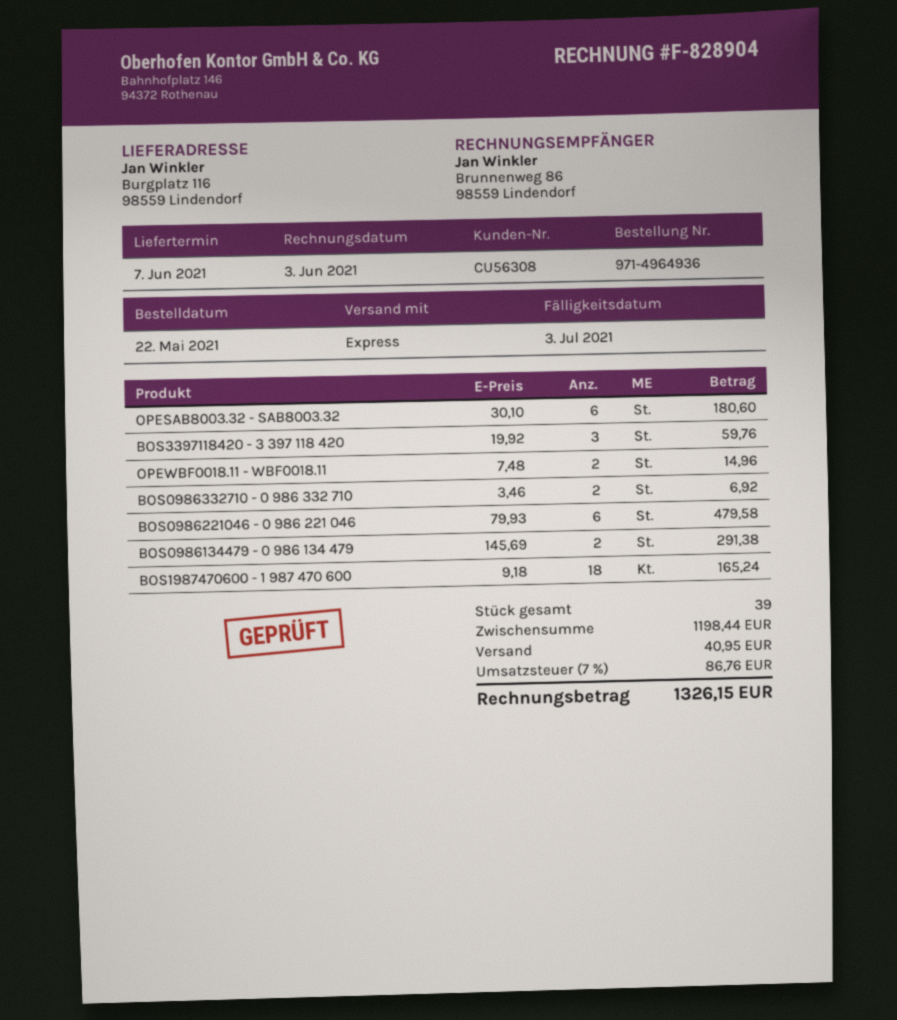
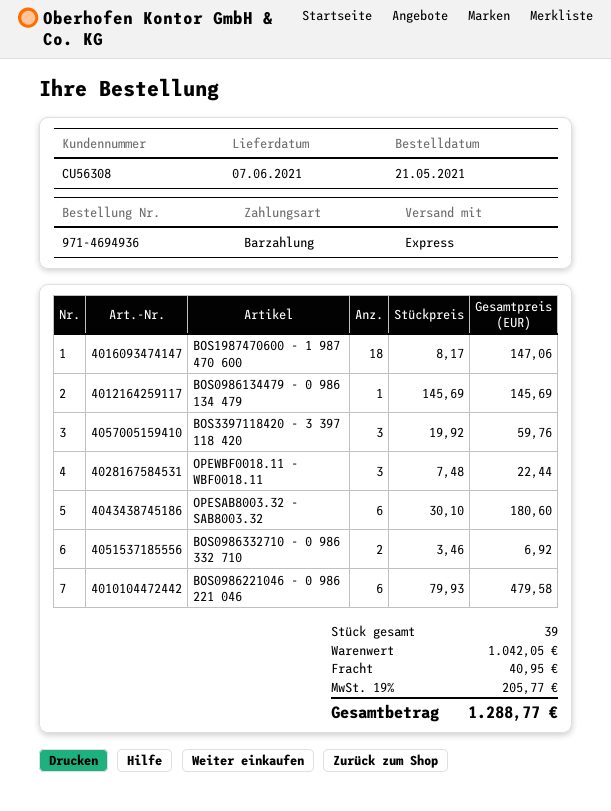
order number: 971-4964936 -> 971-4694936
order date: 2021-05-22 -> 2021-05-21
OPEWBF0018.11 - WBF0018.11: 2 x 7.48 = 14.96 -> 3 x 7.48 = 22.44
BOS0986134479 - 0 986 134 479: 2 x 145.69 = 291.38 -> 1 x 145.69 = 145.69
BOS1987470600 - 1 987 470 600: 18 x 9.18 = 165.24 -> 18 x 8.17 = 147.06
subtotal: 1198.44 -> 1042.05
tax: 7% = 86.76 -> 19% = 205.77
total: 1326.15 -> 1288.77

